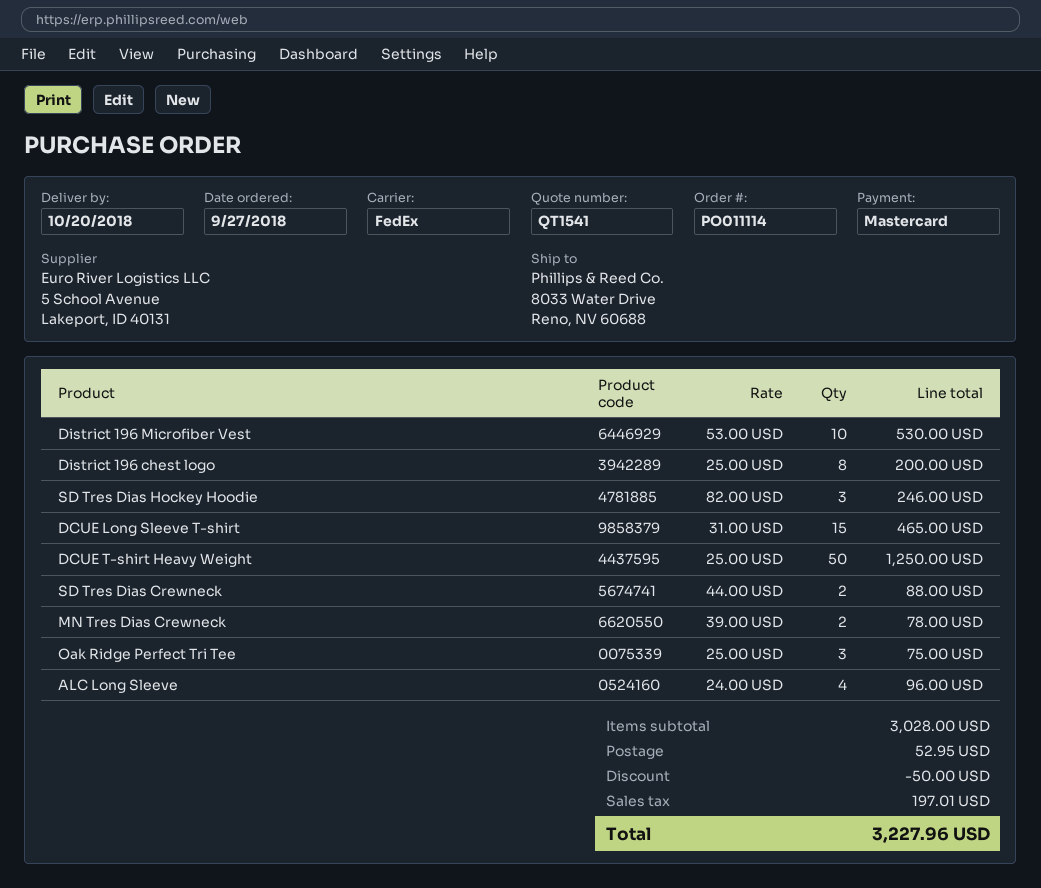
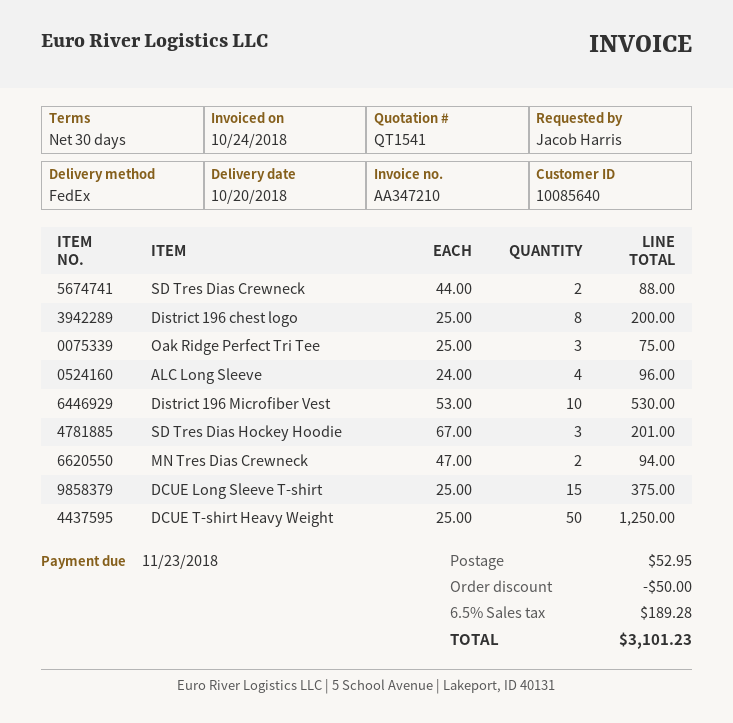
SD Tres Dias Hockey Hoodie: 3 x 82.00 = 246.00 -> 3 x 67.00 = 201.00
DCUE Long Sleeve T-shirt: 15 x 31.00 = 465.00 -> 15 x 25.00 = 375.00
MN Tres Dias Crewneck: 2 x 39.00 = 78.00 -> 2 x 47.00 = 94.00
tax: 197.01 -> 189.28
total: 3227.96 -> 3101.23

